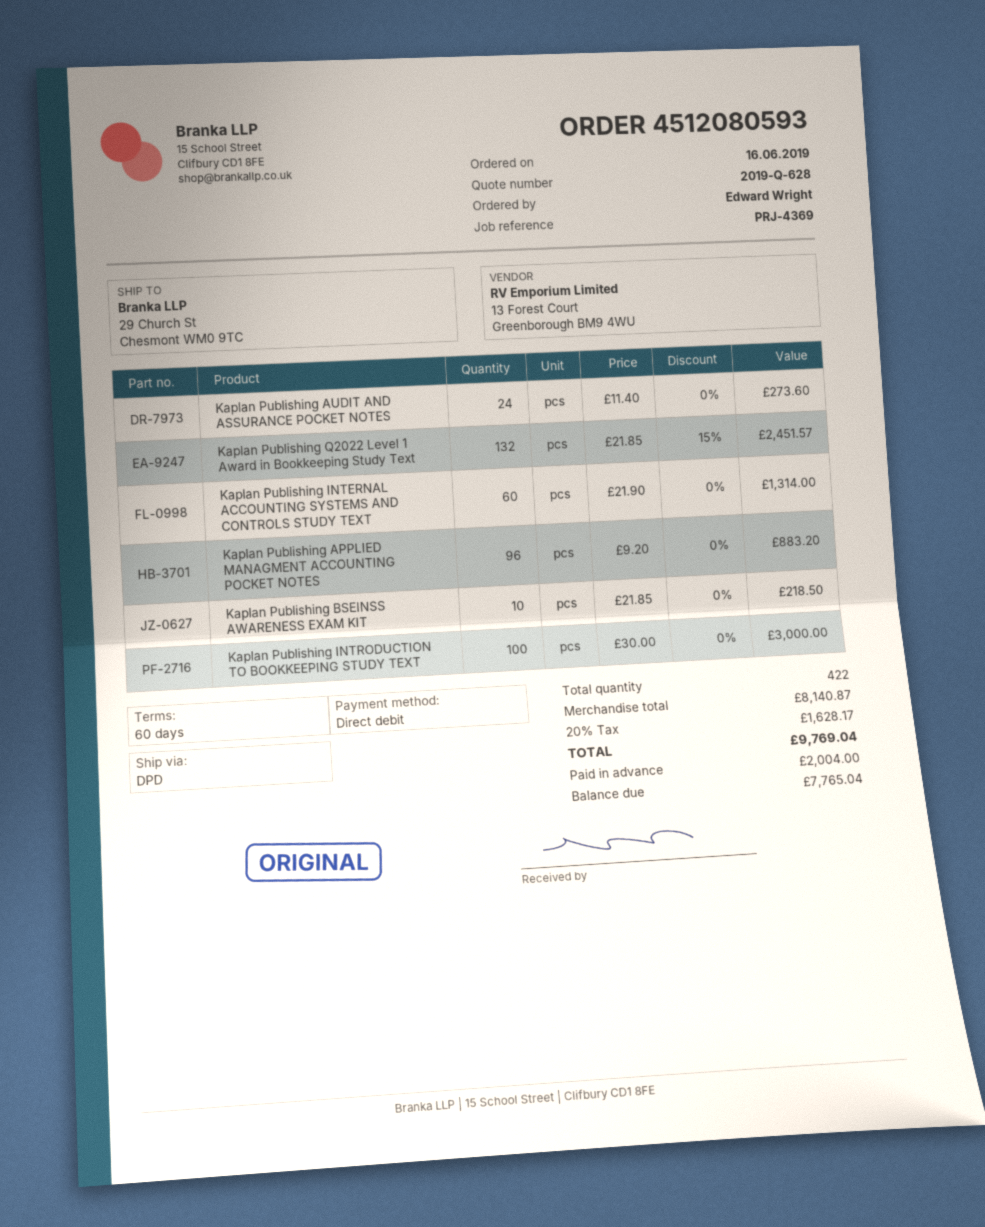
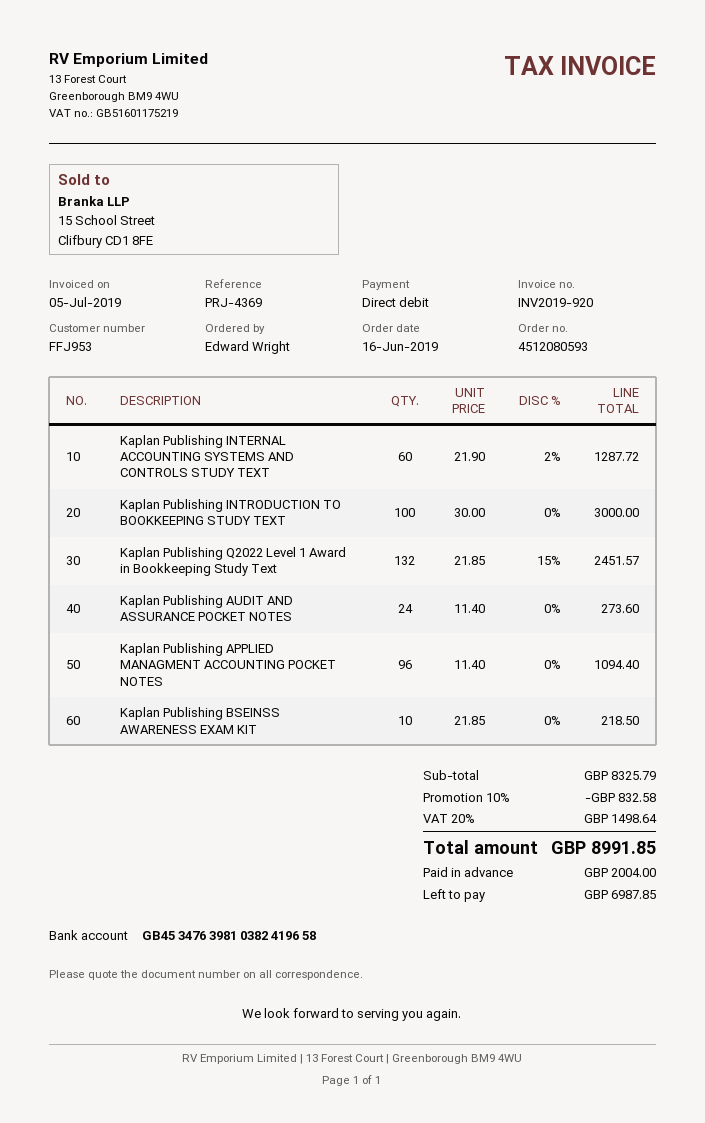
Kaplan Publishing INTERNAL ACCOUNTING SYSTEMS AND CONTROLS STUDY TEXT: 60 x 21.90 = 1314.00 -> 60 x 21.90 - 2% = 1287.72
Kaplan Publishing APPLIED MANAGMENT ACCOUNTING POCKET NOTES: 96 x 9.20 = 883.20 -> 96 x 11.40 = 1094.40
subtotal: 8140.87 -> 8325.79
discount: none -> 10% = 832.58
tax: 20% = 1628.17 -> 20% = 1498.64
total: 9769.04 -> 8991.85
balance: 7765.04 -> 6987.85

